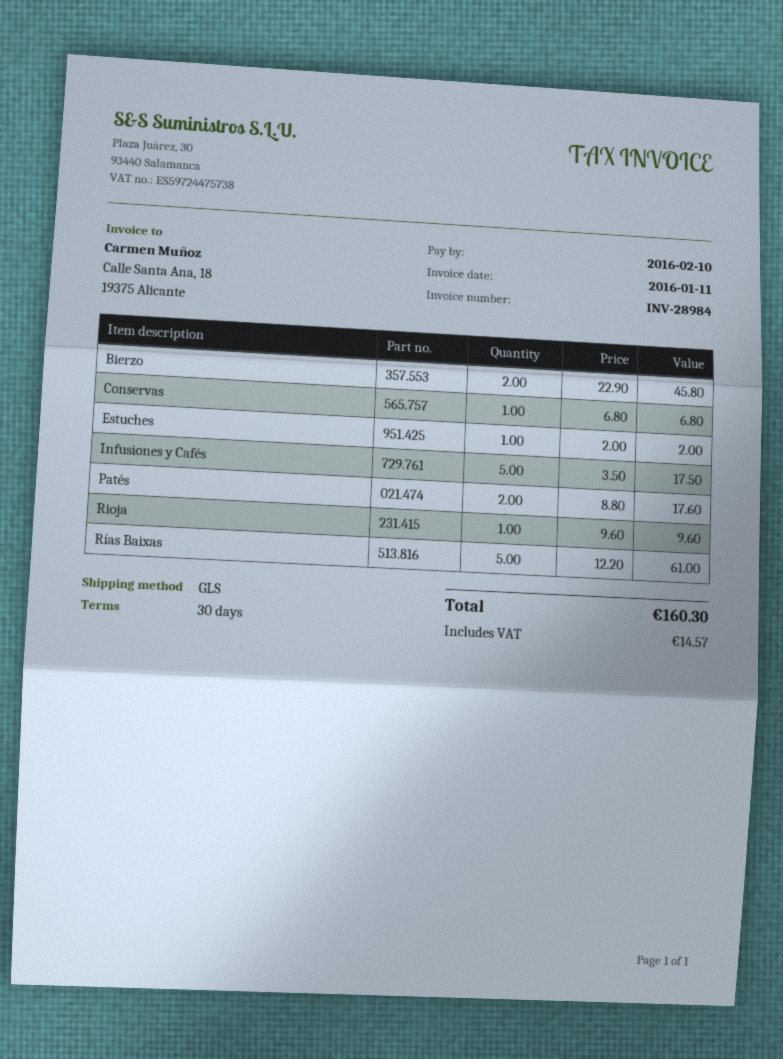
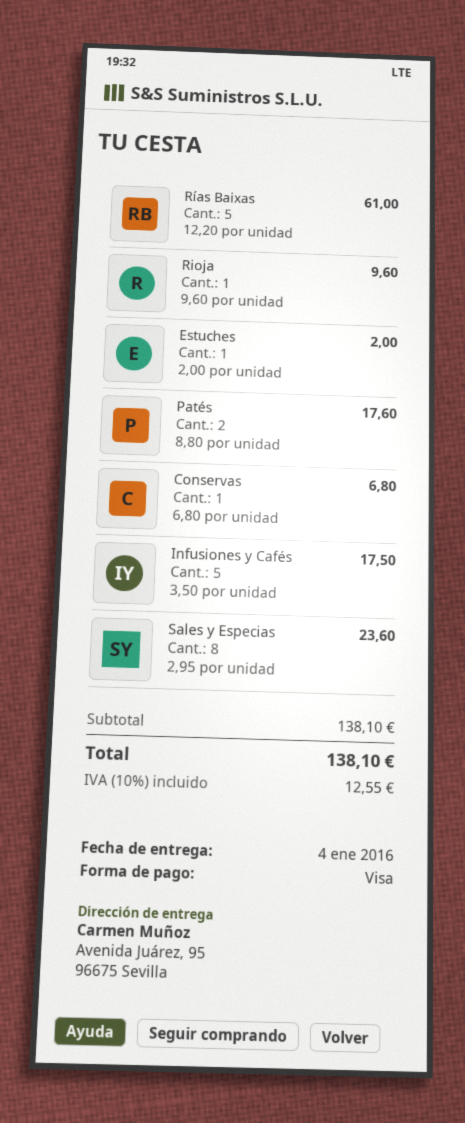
Bierzo: 2 x 22.90 = 45.80 -> none
Sales y Especias: none -> 8 x 2.95 = 23.60
tax: 14.57 -> 12.55
total: 160.30 -> 138.10

